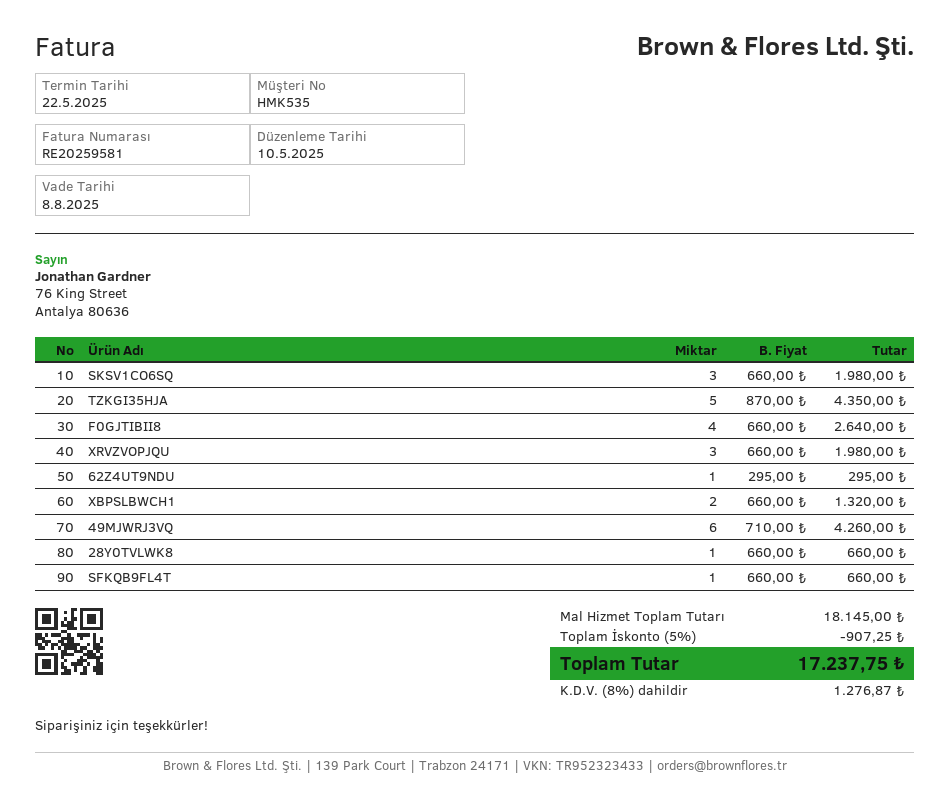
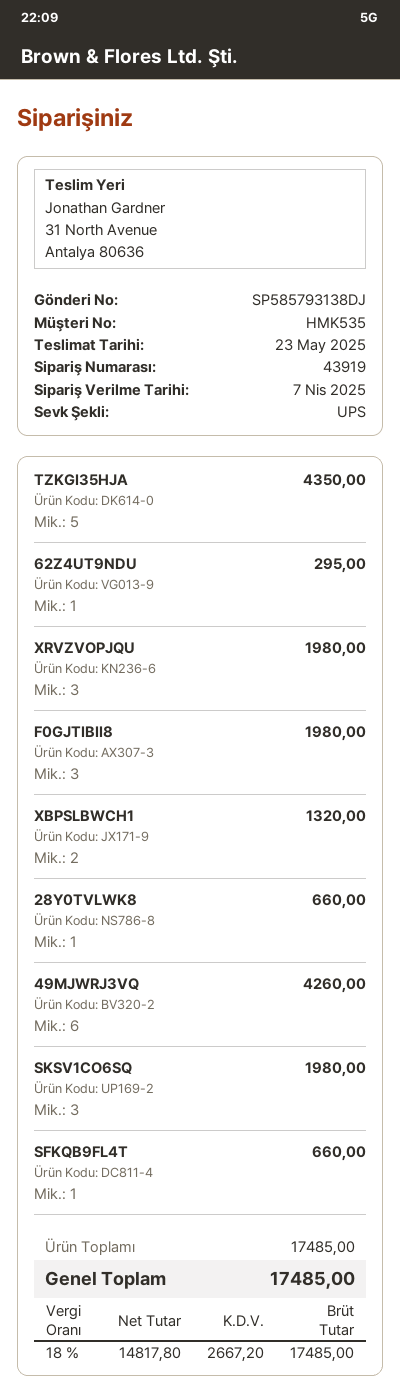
delivery date: 2025-05-22 -> 2025-05-23
F0GJTIBII8: 4 for 2640.00 -> 3 for 1980.00
subtotal: 18145.00 -> 17485.00
discount: 5% = 907.25 -> none
tax: 8% = 1276.87 -> 18% = 2667.20
total: 17237.75 -> 17485.00

